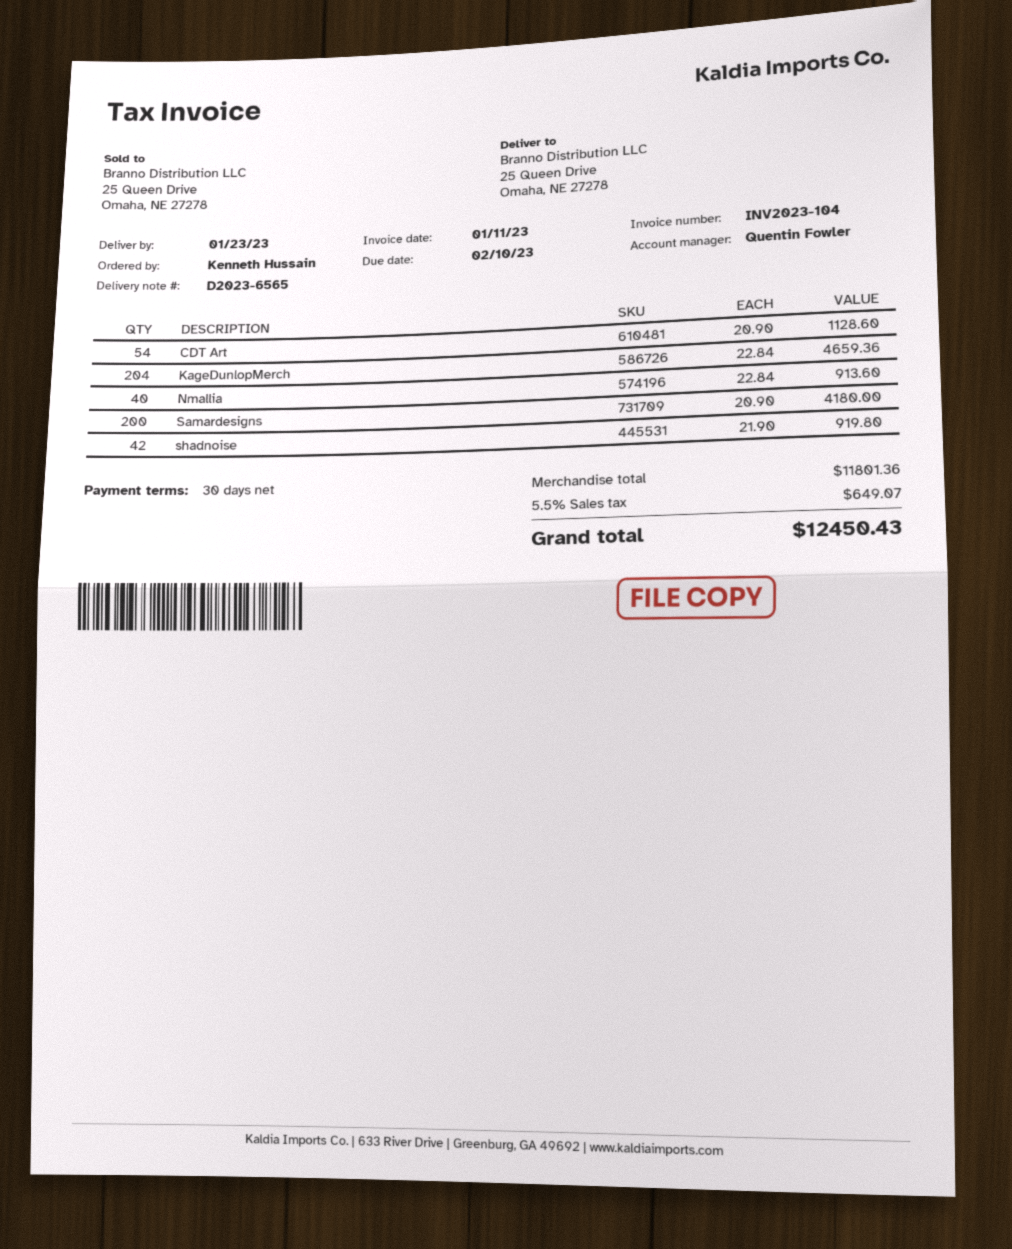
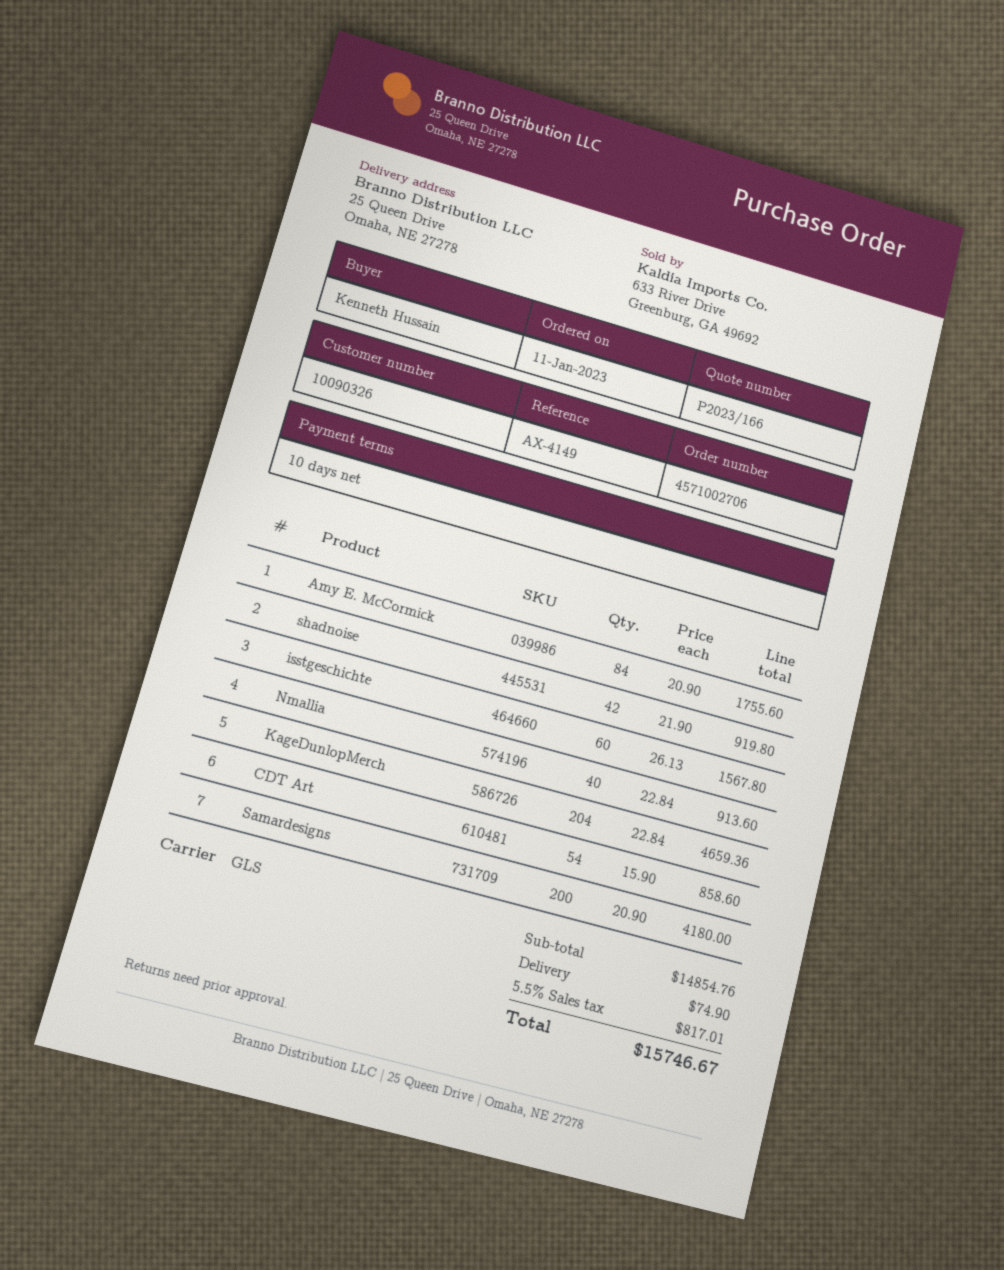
payment terms: 30 days -> 10 days
CDT Art: 54 x 20.90 = 1128.60 -> 54 x 15.90 = 858.60
Amy E. McCormick: none -> 84 x 20.90 = 1755.60
isstgeschichte: none -> 60 x 26.13 = 1567.80
subtotal: 11801.36 -> 14854.76
shipping: none -> 74.90
tax: 5.5% = 649.07 -> 5.5% = 817.01
total: 12450.43 -> 15746.67

